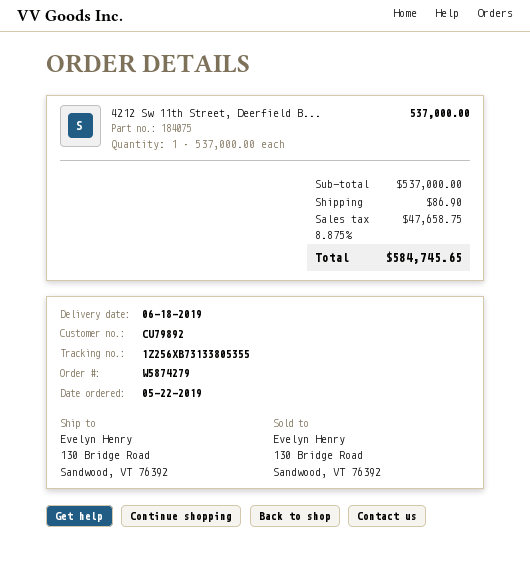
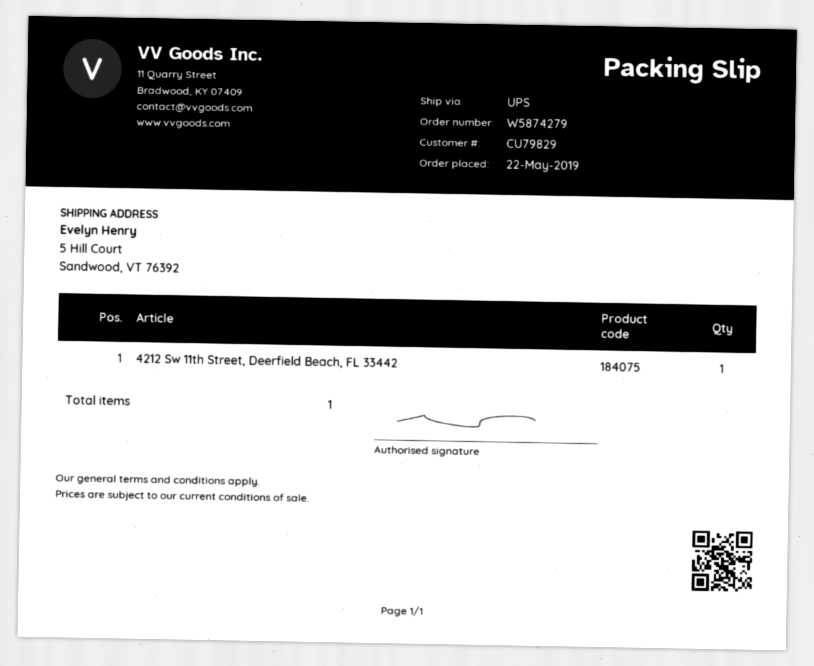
customer number: CU79892 -> CU79829
ship to: 130 Bridge Road, Sandwood, VT 76392 -> 5 Hill Court, Sandwood, VT 76392

